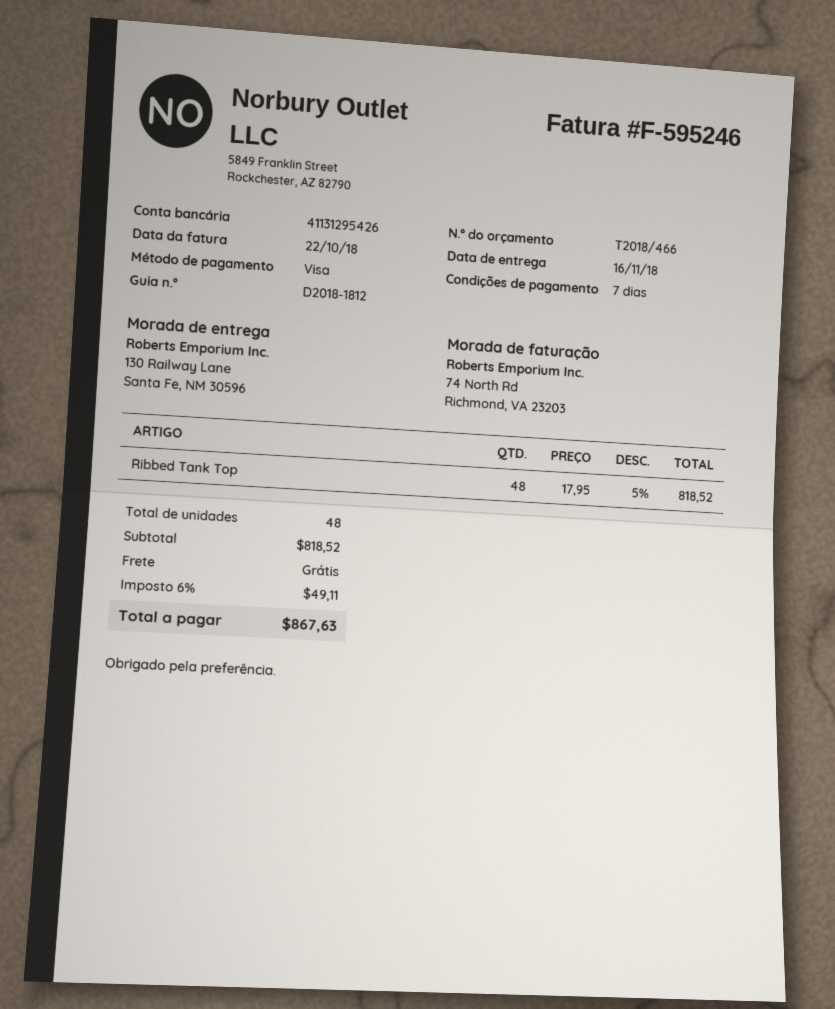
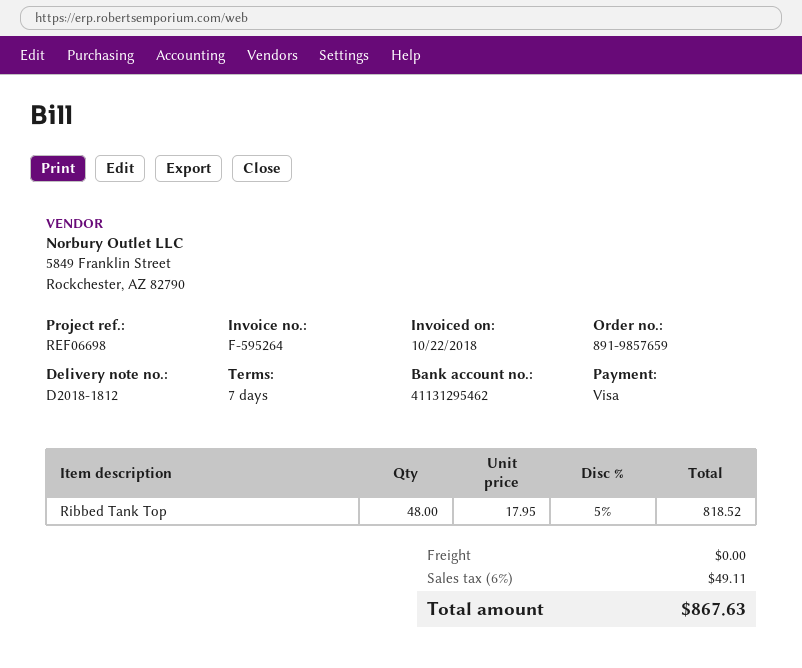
invoice number: F-595246 -> F-595264
bank account: 41131295426 -> 41131295462

